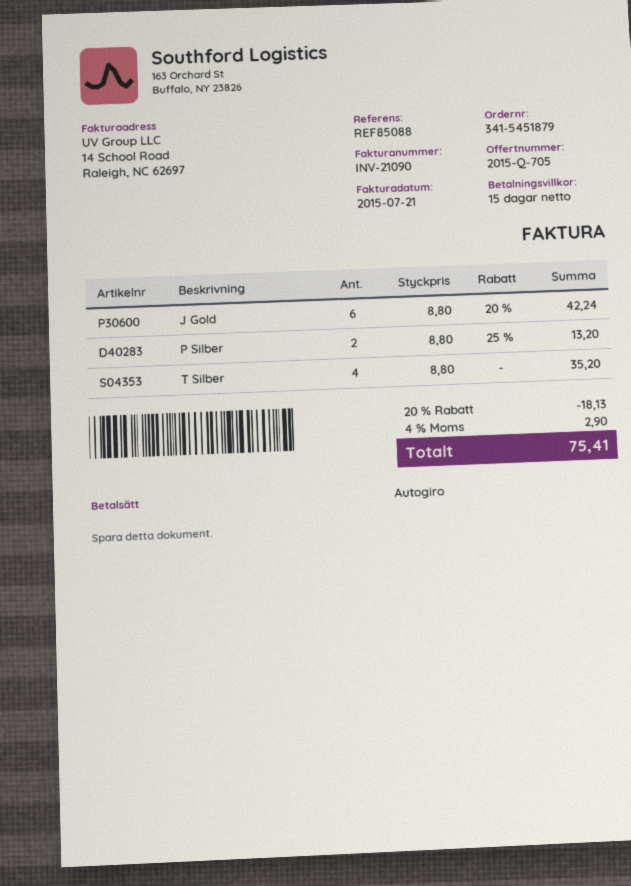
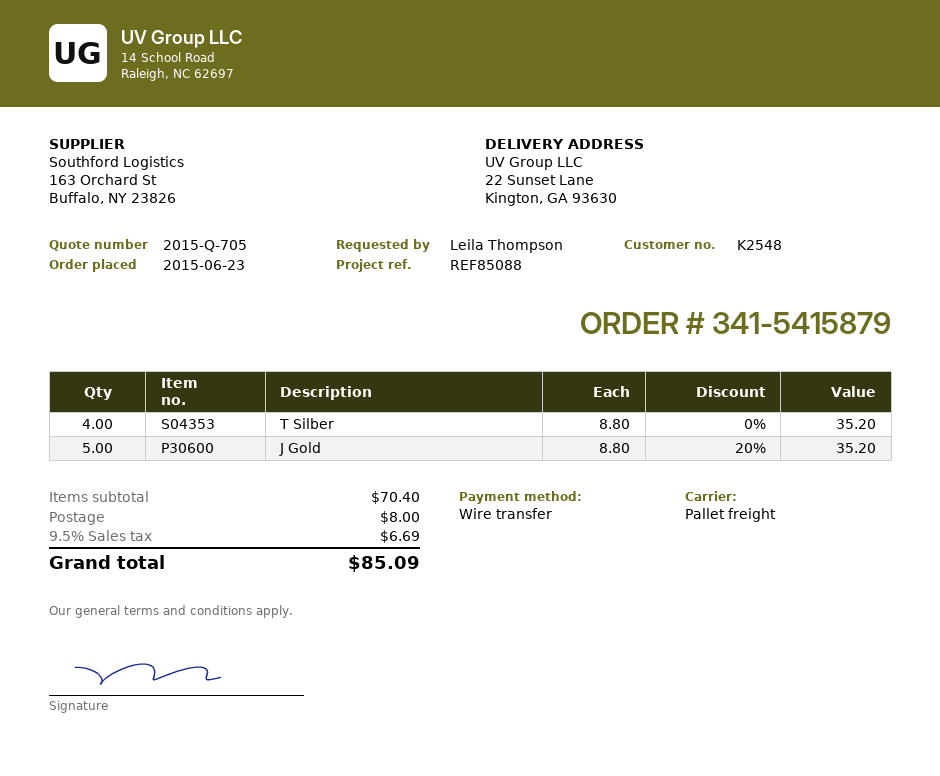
order number: 341-5451879 -> 341-5415879
payment method: direct debit -> bank transfer
J Gold: 6 x 8.80 - 20% = 42.24 -> 5 x 8.80 - 20% = 35.20
P Silber: 2 x 8.80 - 25% = 13.20 -> none
discount: 20% = 18.13 -> none
shipping: none -> 8.00
tax: 4% = 2.90 -> 9.5% = 6.69
total: 75.41 -> 85.09

